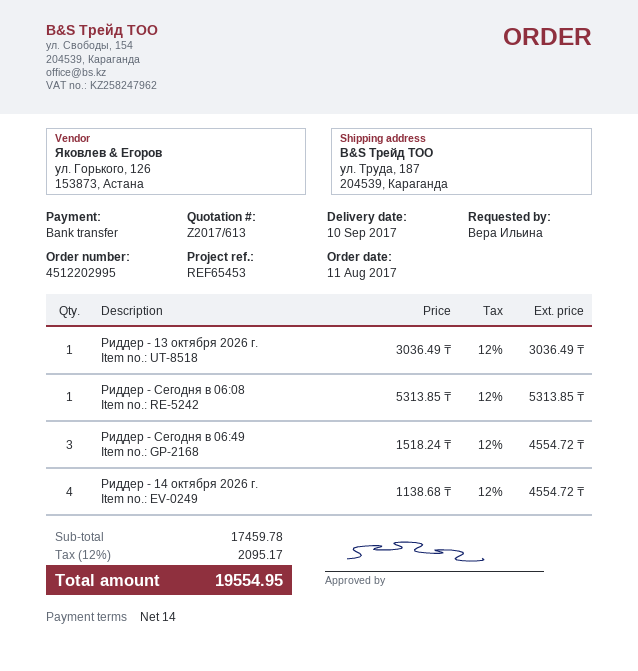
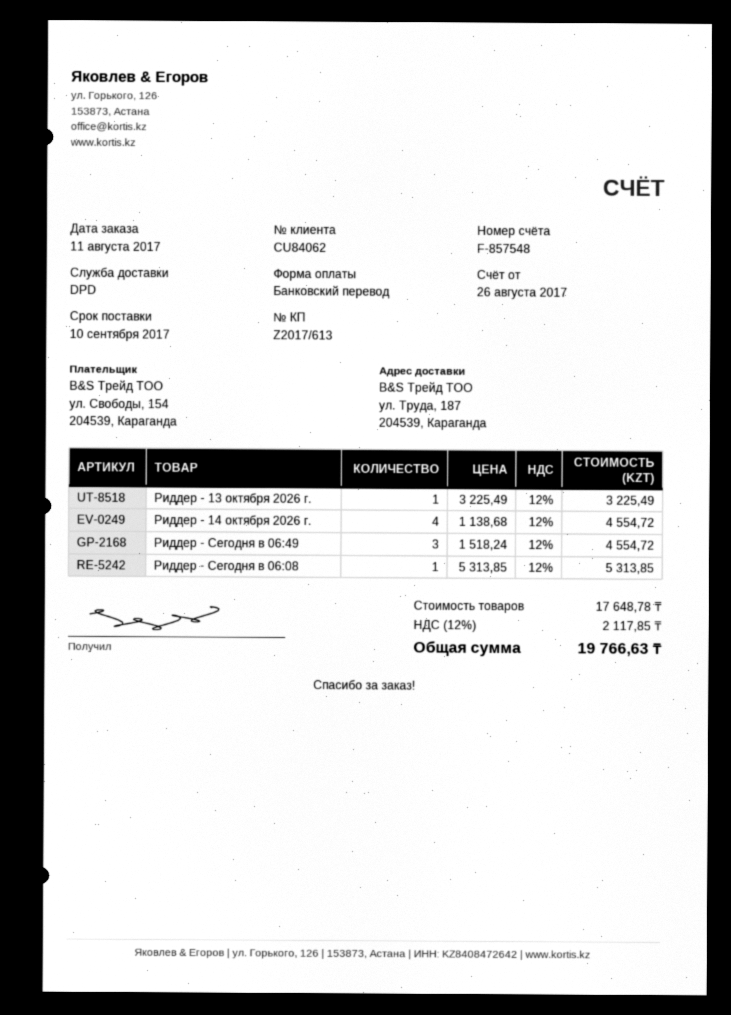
Риддер - 13 октября 2026 г.: 1 x 3036.49 = 3036.49 -> 1 x 3225.49 = 3225.49
subtotal: 17459.78 -> 17648.78
tax: 12% = 2095.17 -> 12% = 2117.85
total: 19554.95 -> 19766.63

